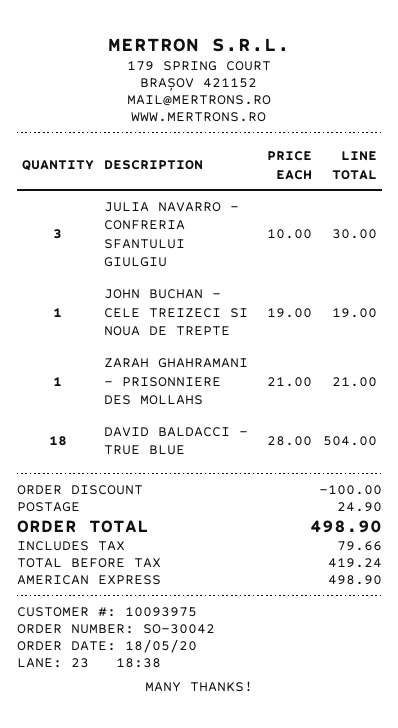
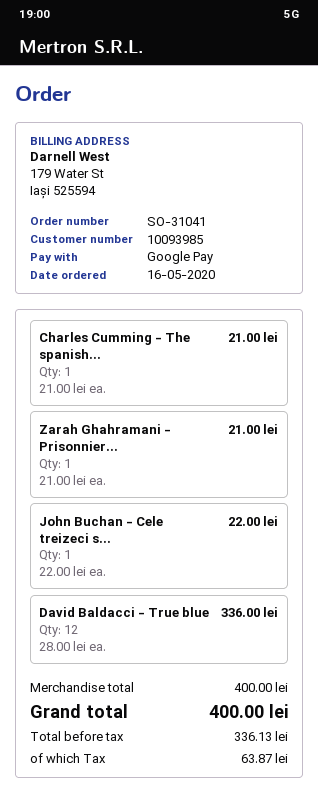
order number: SO-30042 -> SO-31041
order date: 2020-05-18 -> 2020-05-16
customer number: 10093975 -> 10093985
payment method: American Express -> Google Pay
JULIA NAVARRO - CONFRERIA SFANTULUI GIULGIU: 3 x 10.00 = 30.00 -> none
JOHN BUCHAN - CELE TREIZECI SI NOUA DE TREPTE: 1 x 19.00 = 19.00 -> 1 x 22.00 = 22.00
DAVID BALDACCI - TRUE BLUE: 18 x 28.00 = 504.00 -> 12 x 28.00 = 336.00
Charles Cumming - The spanish...: none -> 1 x 21.00 = 21.00
discount: 100.00 -> none
shipping: 24.90 -> none
net: 419.24 -> 336.13
tax: 79.66 -> 63.87
total: 498.90 -> 400.00

